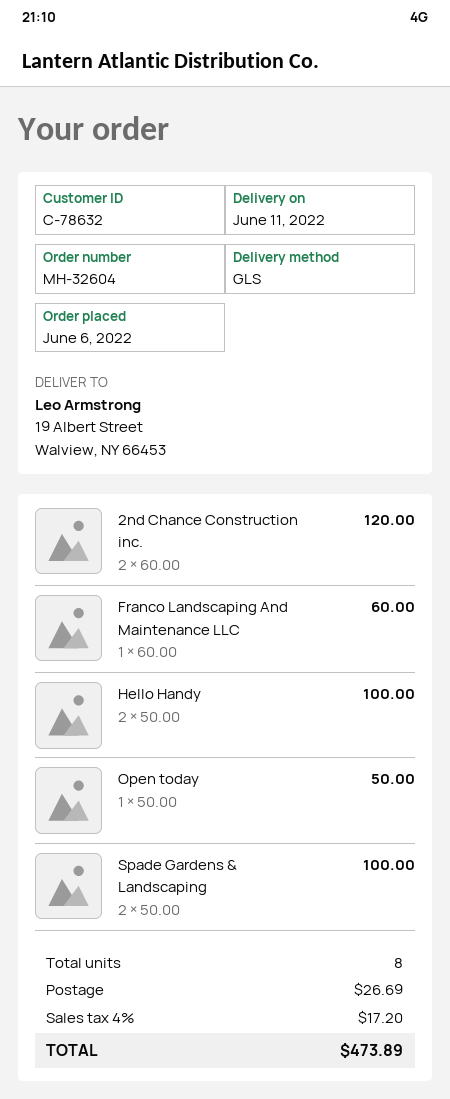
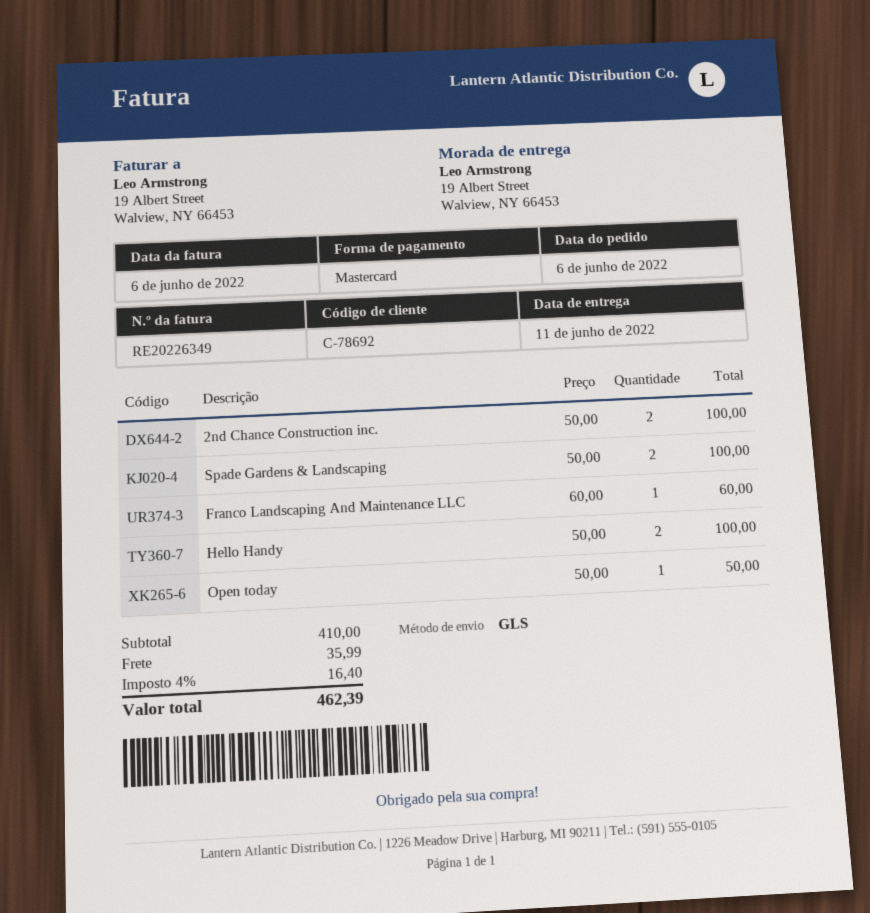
customer number: C-78632 -> C-78692
2nd Chance Construction inc.: 2 x 60.00 = 120.00 -> 2 x 50.00 = 100.00
shipping: 26.69 -> 35.99
tax: 4% = 17.20 -> 4% = 16.40
total: 473.89 -> 462.39

